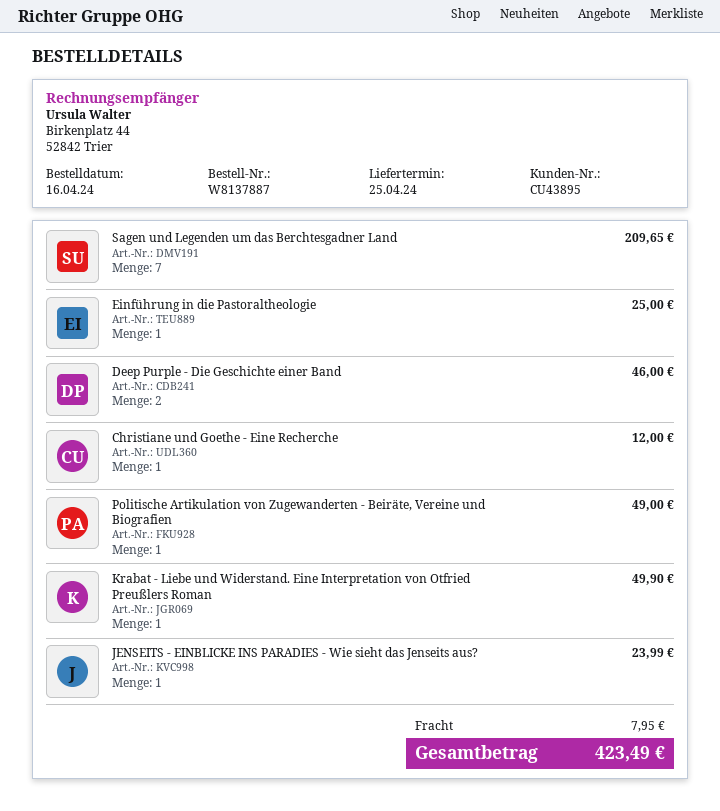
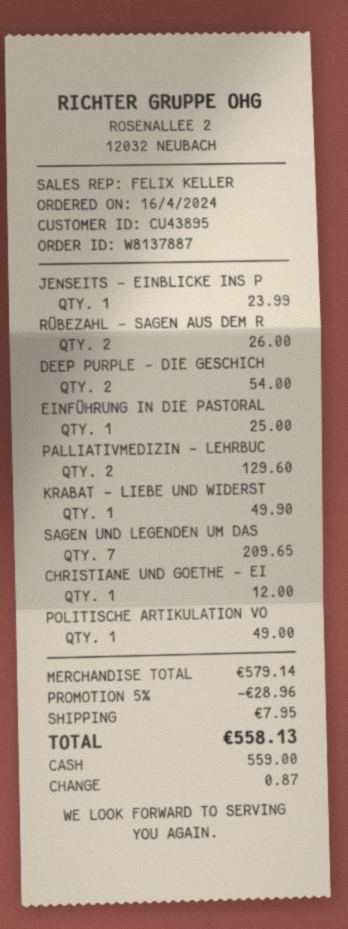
Deep Purple - Die Geschichte einer Band: 2 for 46.00 -> 2 for 54.00
RÜBEZAHL - SAGEN AUS DEM R: none -> 2 for 26.00
PALLIATIVMEDIZIN - LEHRBUC: none -> 2 for 129.60
discount: none -> 5% = 28.96
total: 423.49 -> 558.13

